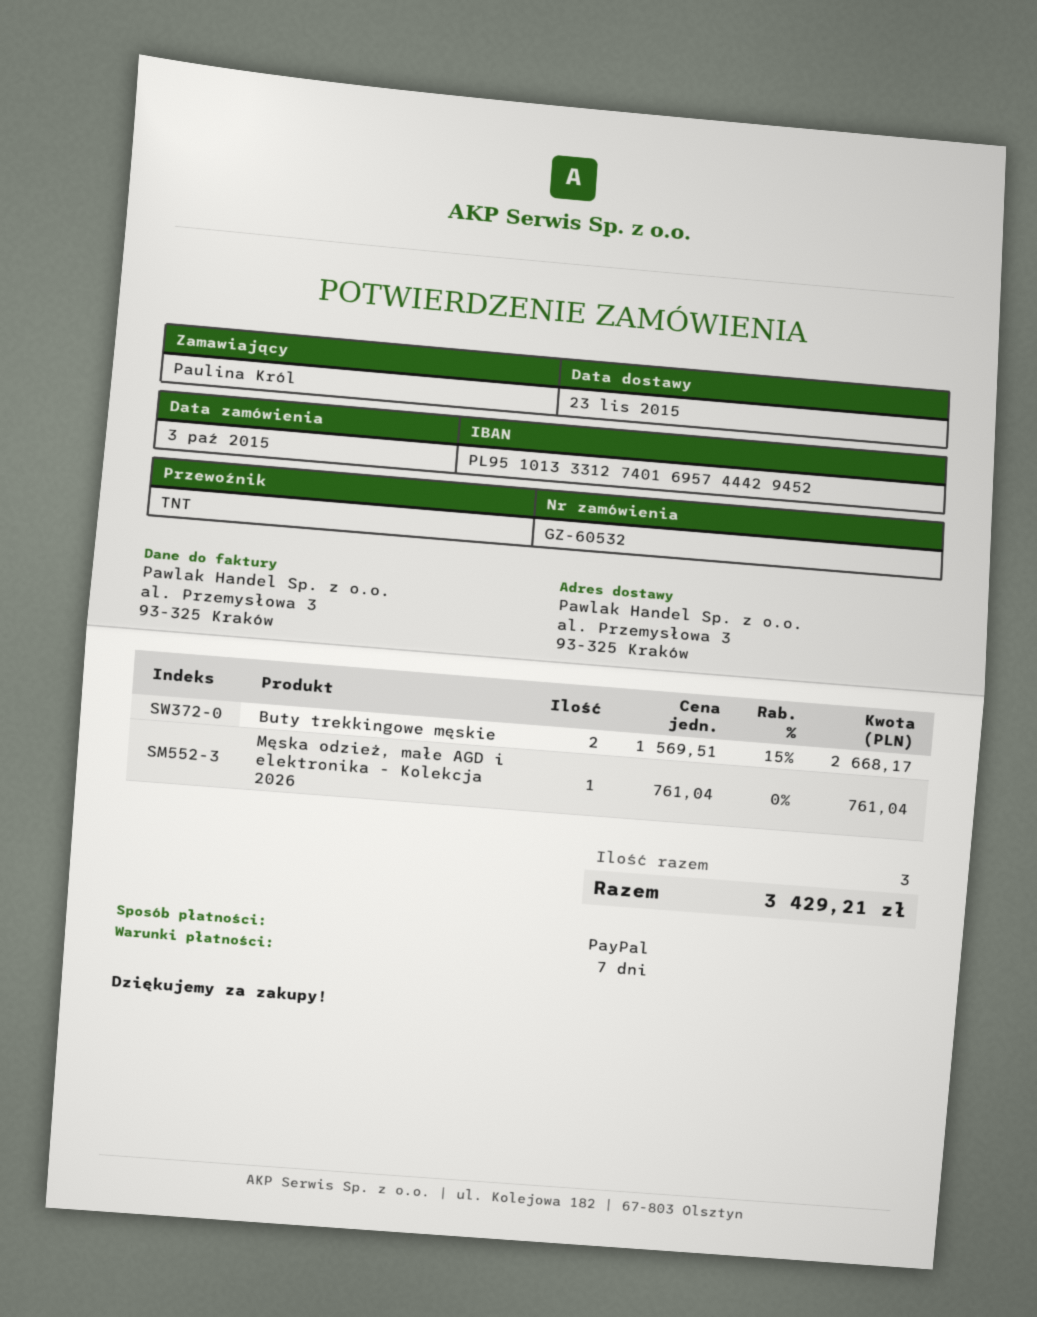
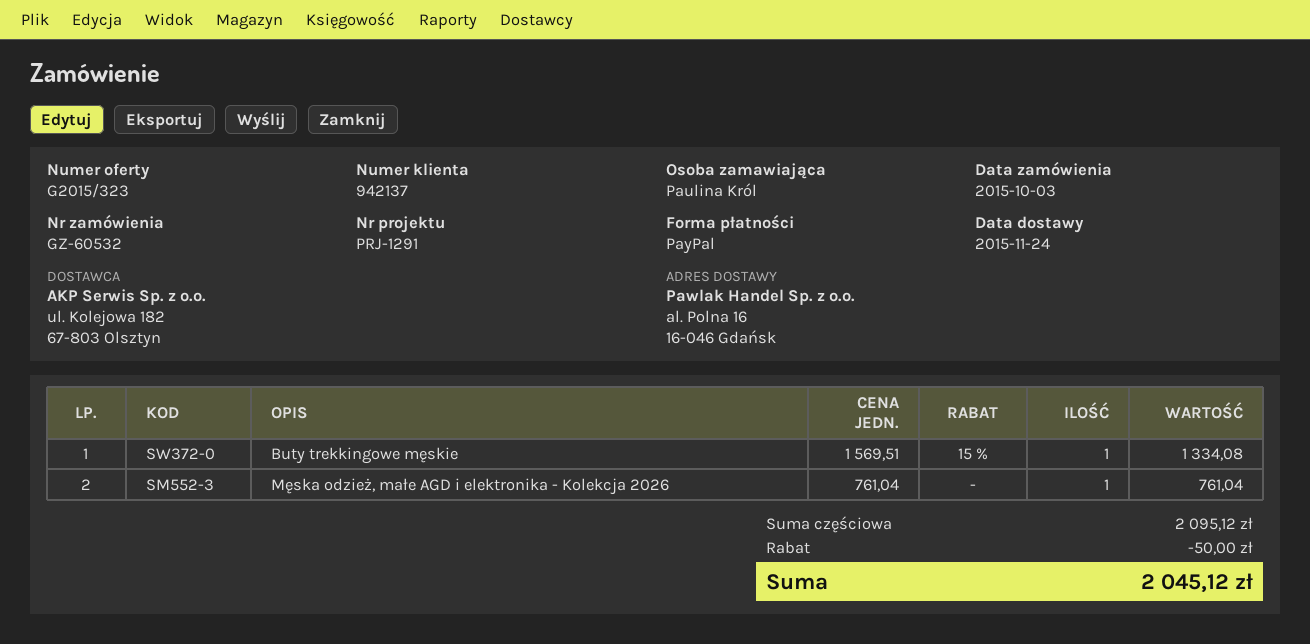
delivery date: 2015-11-23 -> 2015-11-24
ship to: al. Przemysłowa 3, 93-325 Kraków -> al. Polna 16, 16-046 Gdańsk
Buty trekkingowe męskie: 2 x 1569.51 - 15% = 2668.17 -> 1 x 1569.51 - 15% = 1334.08
discount: none -> 50.00
total: 3429.21 -> 2045.12

